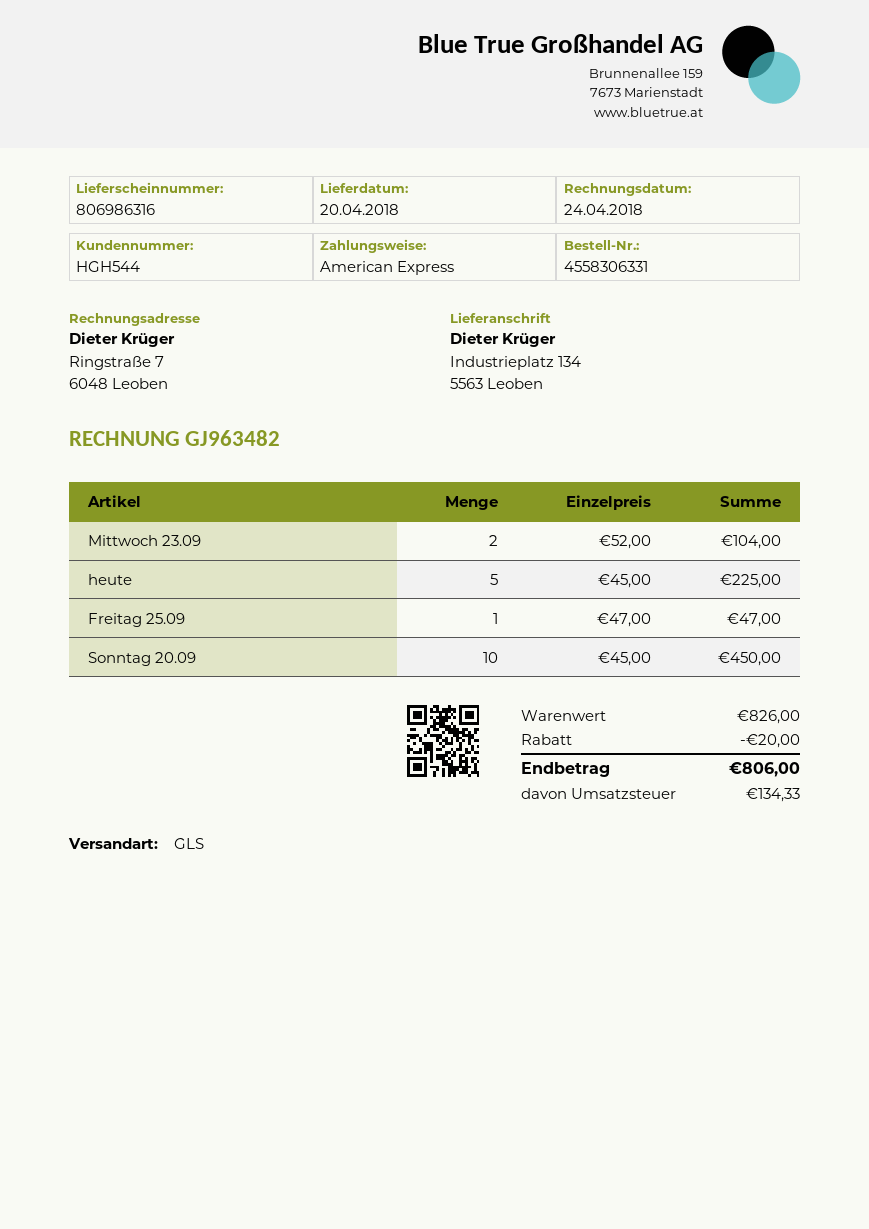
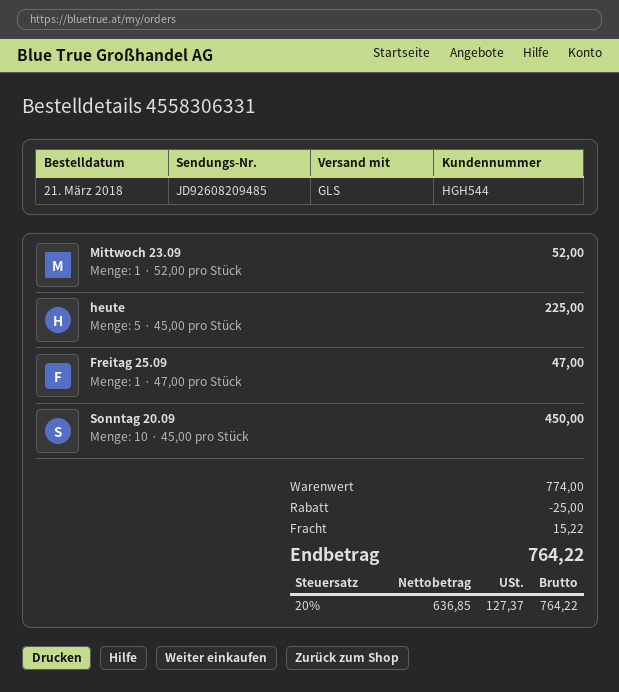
Mittwoch 23.09: 2 x 52.00 = 104.00 -> 1 x 52.00 = 52.00
subtotal: 826.00 -> 774.00
discount: 20.00 -> 25.00
shipping: none -> 15.22
tax: 134.33 -> 127.37
total: 806.00 -> 764.22

